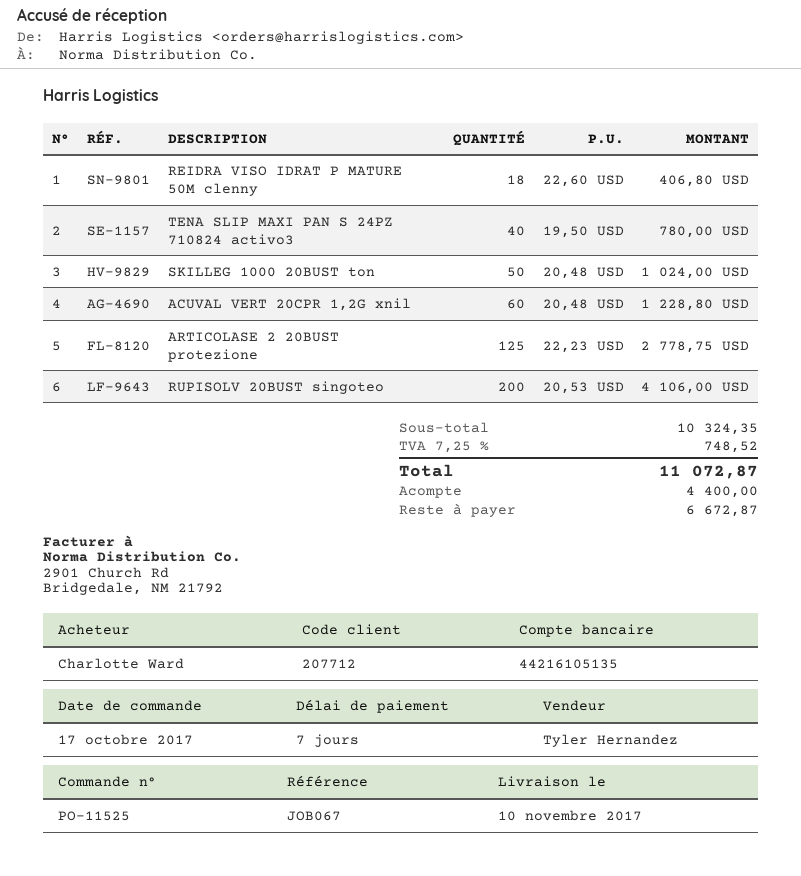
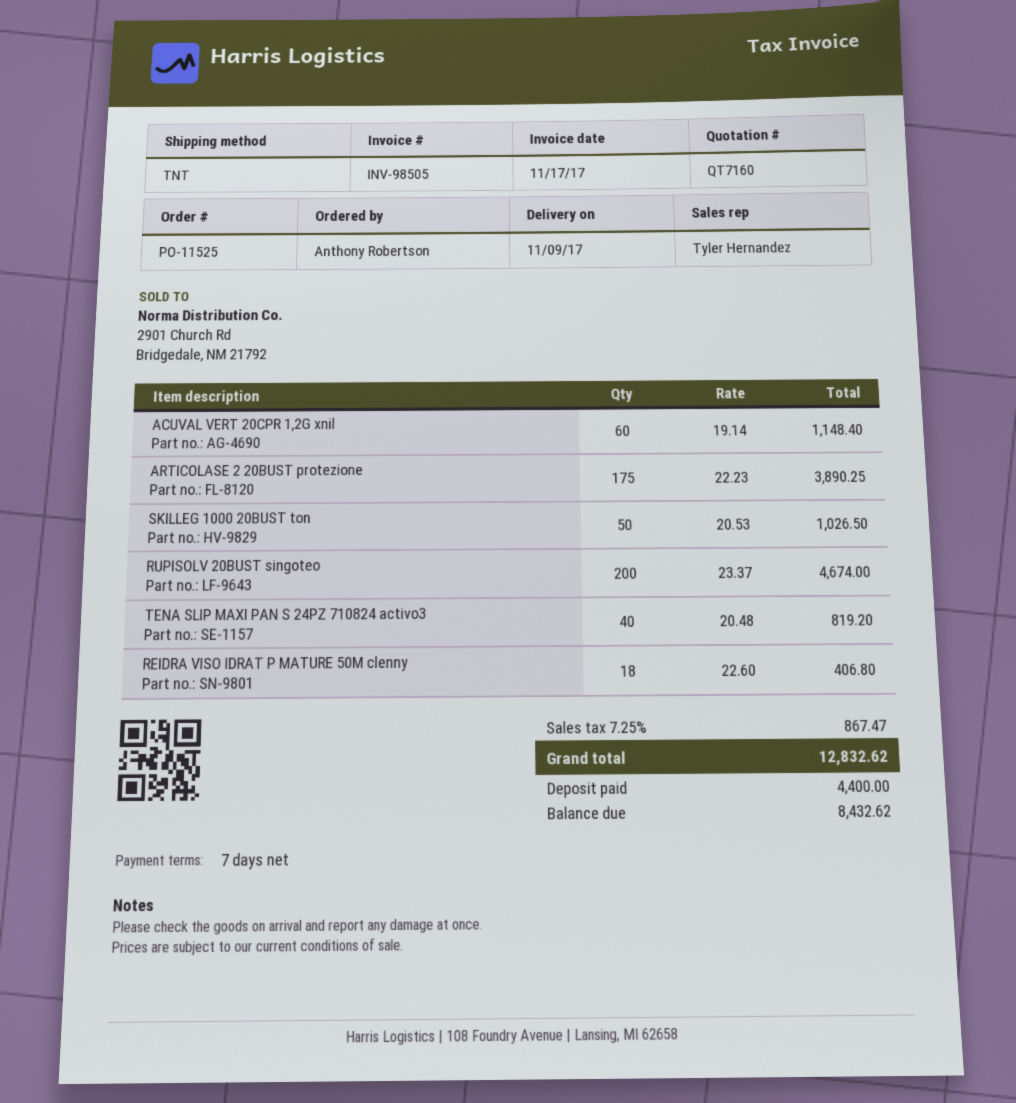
delivery date: 2017-11-10 -> 2017-11-09
ordered by: Charlotte Ward -> Anthony Robertson
TENA SLIP MAXI PAN S 24PZ 710824 activo3: 40 x 19.50 = 780.00 -> 40 x 20.48 = 819.20
SKILLEG 1000 20BUST ton: 50 x 20.48 = 1024.00 -> 50 x 20.53 = 1026.50
ACUVAL VERT 20CPR 1,2G xnil: 60 x 20.48 = 1228.80 -> 60 x 19.14 = 1148.40
ARTICOLASE 2 20BUST protezione: 125 x 22.23 = 2778.75 -> 175 x 22.23 = 3890.25
RUPISOLV 20BUST singoteo: 200 x 20.53 = 4106.00 -> 200 x 23.37 = 4674.00
tax: 7.25% = 748.52 -> 7.25% = 867.47
total: 11072.87 -> 12832.62
balance: 6672.87 -> 8432.62

